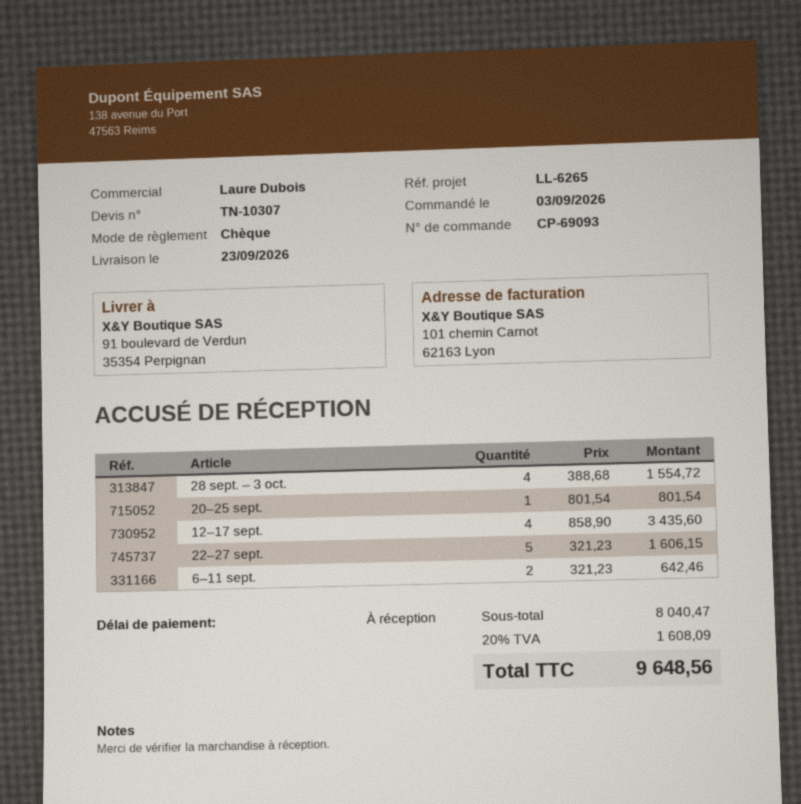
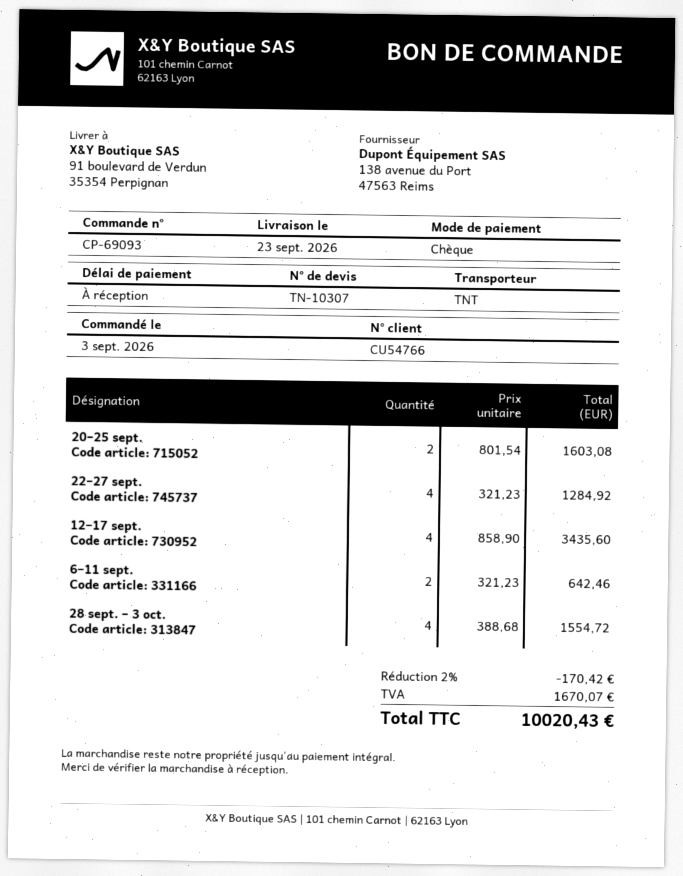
20–25 sept.: 1 x 801.54 = 801.54 -> 2 x 801.54 = 1603.08
22–27 sept.: 5 x 321.23 = 1606.15 -> 4 x 321.23 = 1284.92
discount: none -> 2% = 170.42
tax: 1608.09 -> 1670.07
total: 9648.56 -> 10020.43

